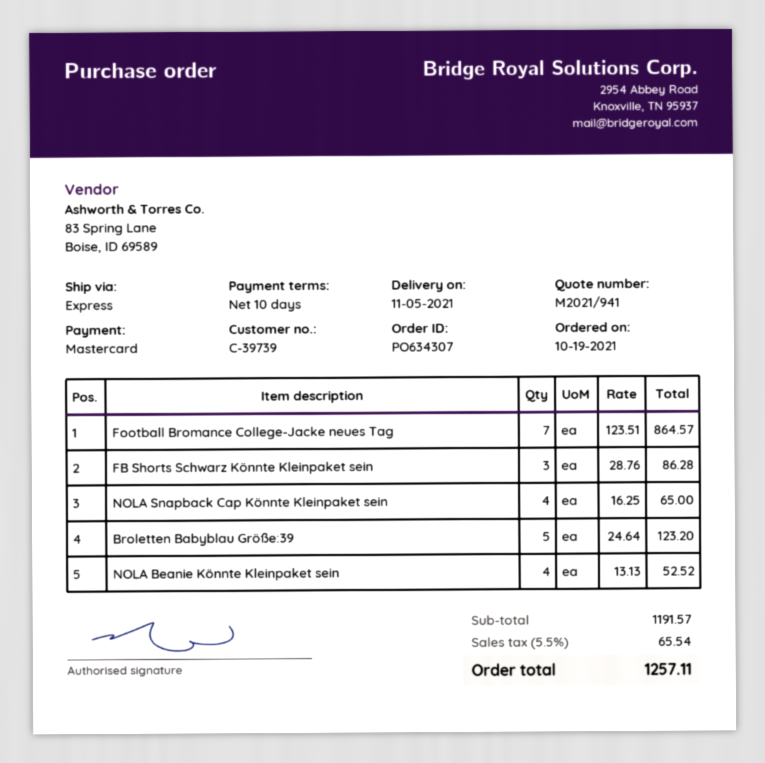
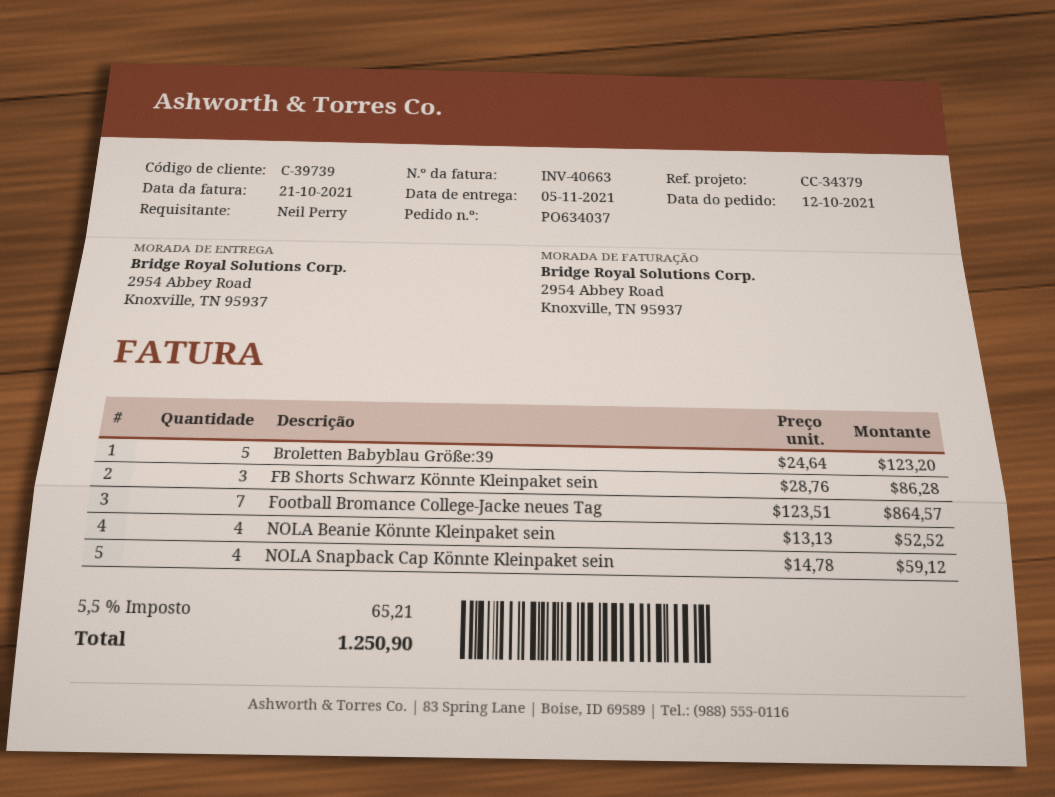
order number: PO634307 -> PO634037
order date: 2021-10-19 -> 2021-10-12
NOLA Snapback Cap Könnte Kleinpaket sein: 4 x 16.25 = 65.00 -> 4 x 14.78 = 59.12
tax: 5.5% = 65.54 -> 5.5% = 65.21
total: 1257.11 -> 1250.90

